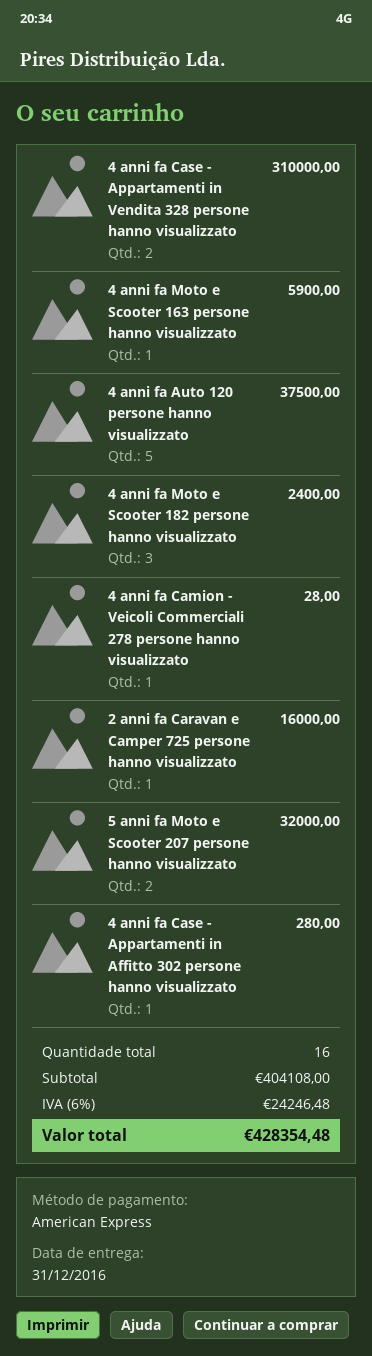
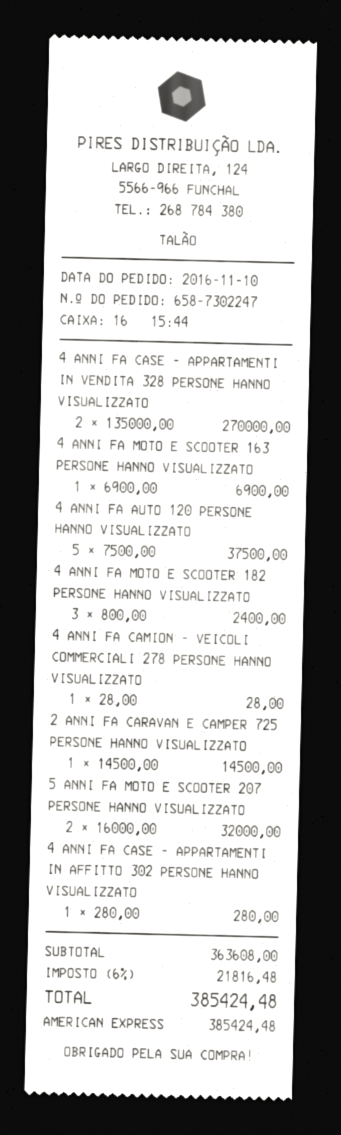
4 anni fa Case - Appartamenti in Vendita 328 persone hanno visualizzato: 2 for 310000.00 -> 2 for 270000.00
4 anni fa Moto e Scooter 163 persone hanno visualizzato: 1 for 5900.00 -> 1 for 6900.00
2 anni fa Caravan e Camper 725 persone hanno visualizzato: 1 for 16000.00 -> 1 for 14500.00
subtotal: 404108.00 -> 363608.00
tax: 6% = 24246.48 -> 6% = 21816.48
total: 428354.48 -> 385424.48

